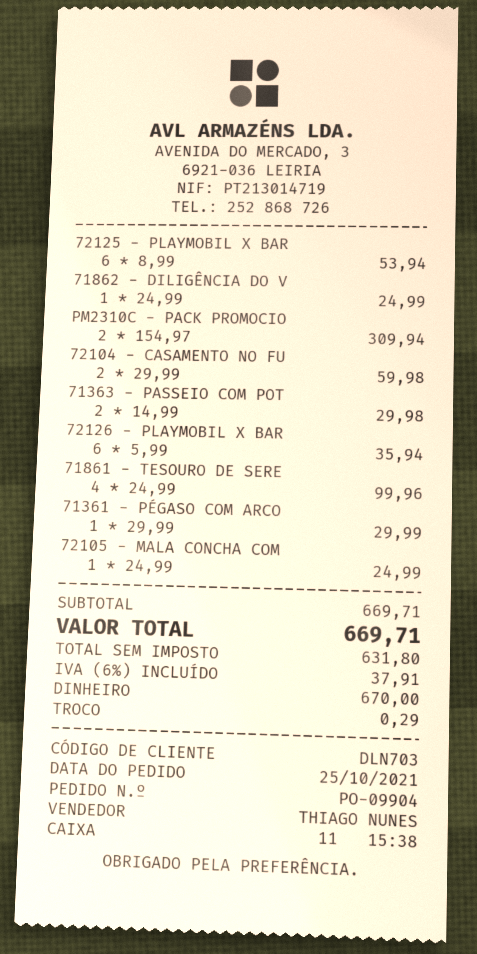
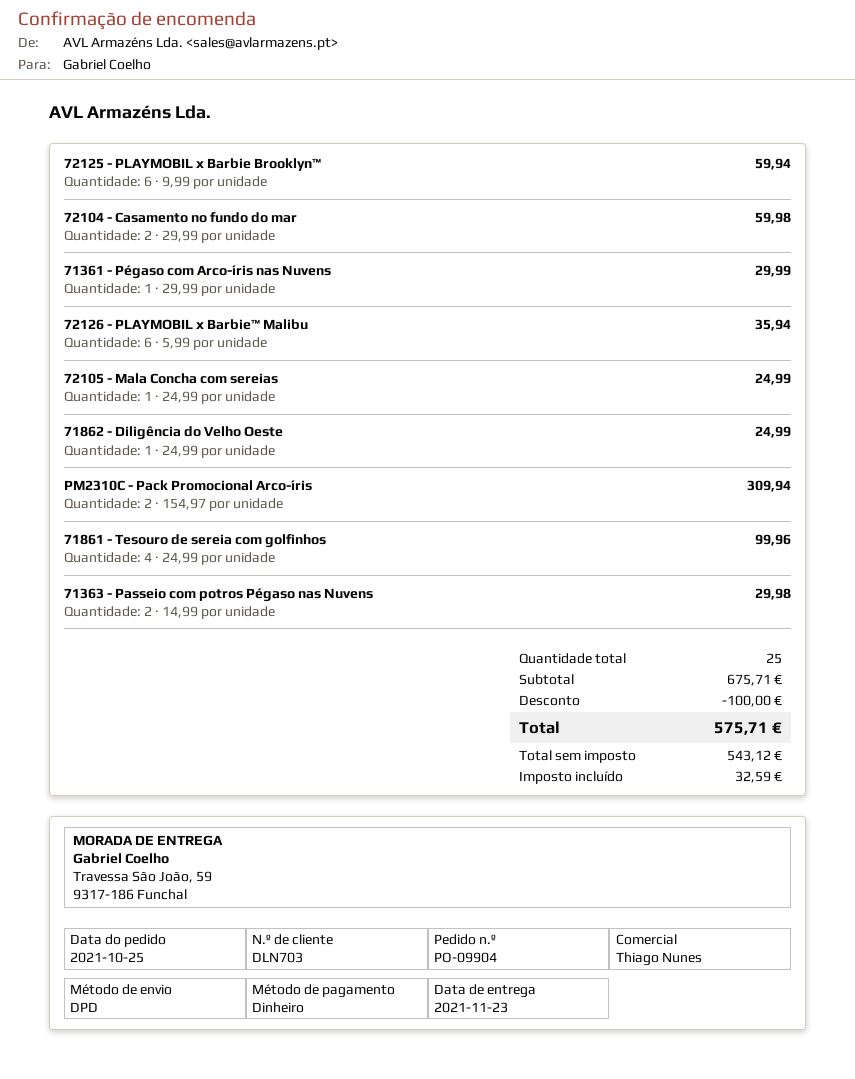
72125 - PLAYMOBIL X BAR: 6 x 8.99 = 53.94 -> 6 x 9.99 = 59.94
subtotal: 669.71 -> 675.71
discount: none -> 100.00
net: 631.80 -> 543.12
tax: 37.91 -> 32.59
total: 669.71 -> 575.71

